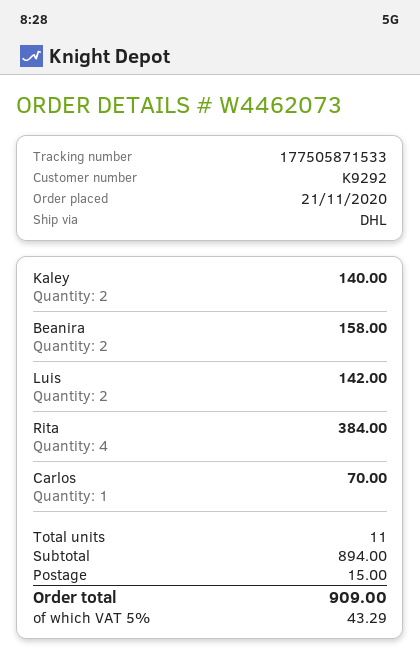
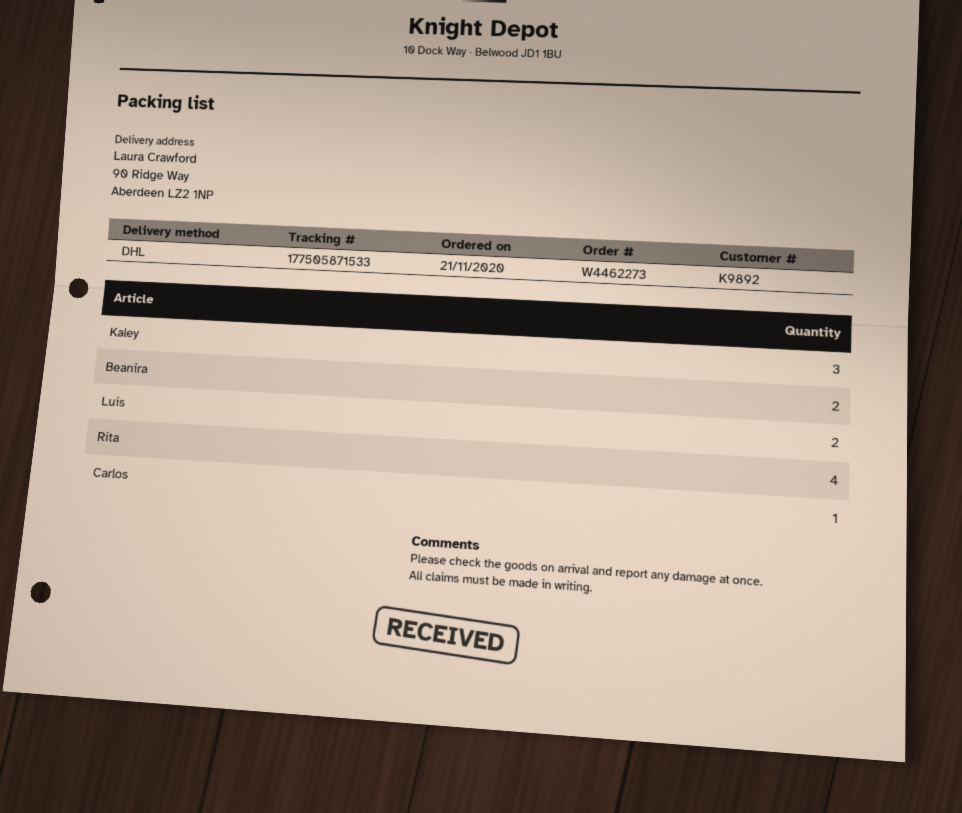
order number: W4462073 -> W4462273
customer number: K9292 -> K9892
Kaley: 2 -> 3

